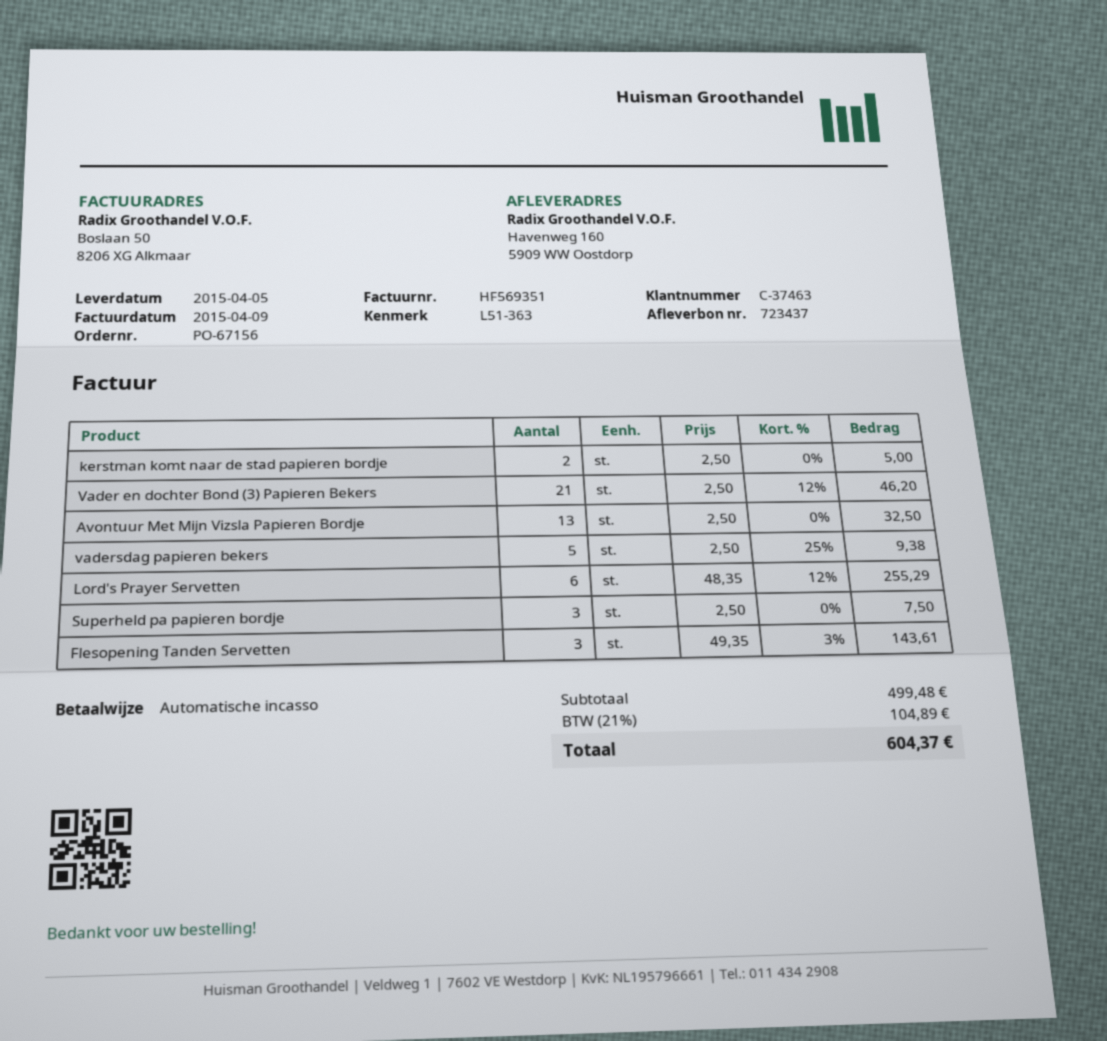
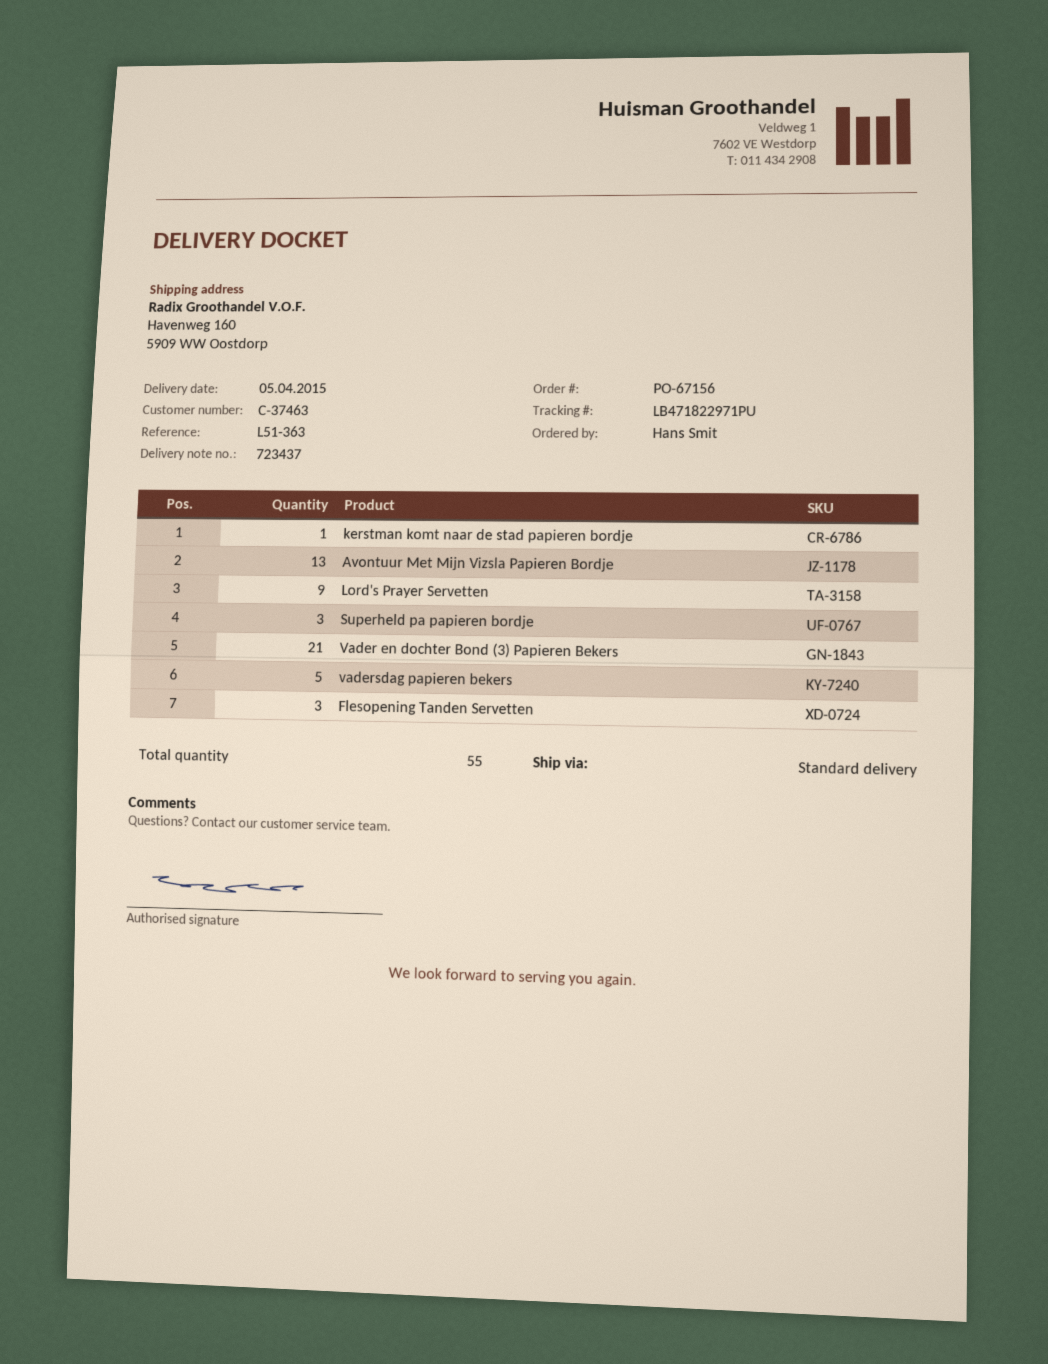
kerstman komt naar de stad papieren bordje: 2 -> 1
Lord's Prayer Servetten: 6 -> 9

